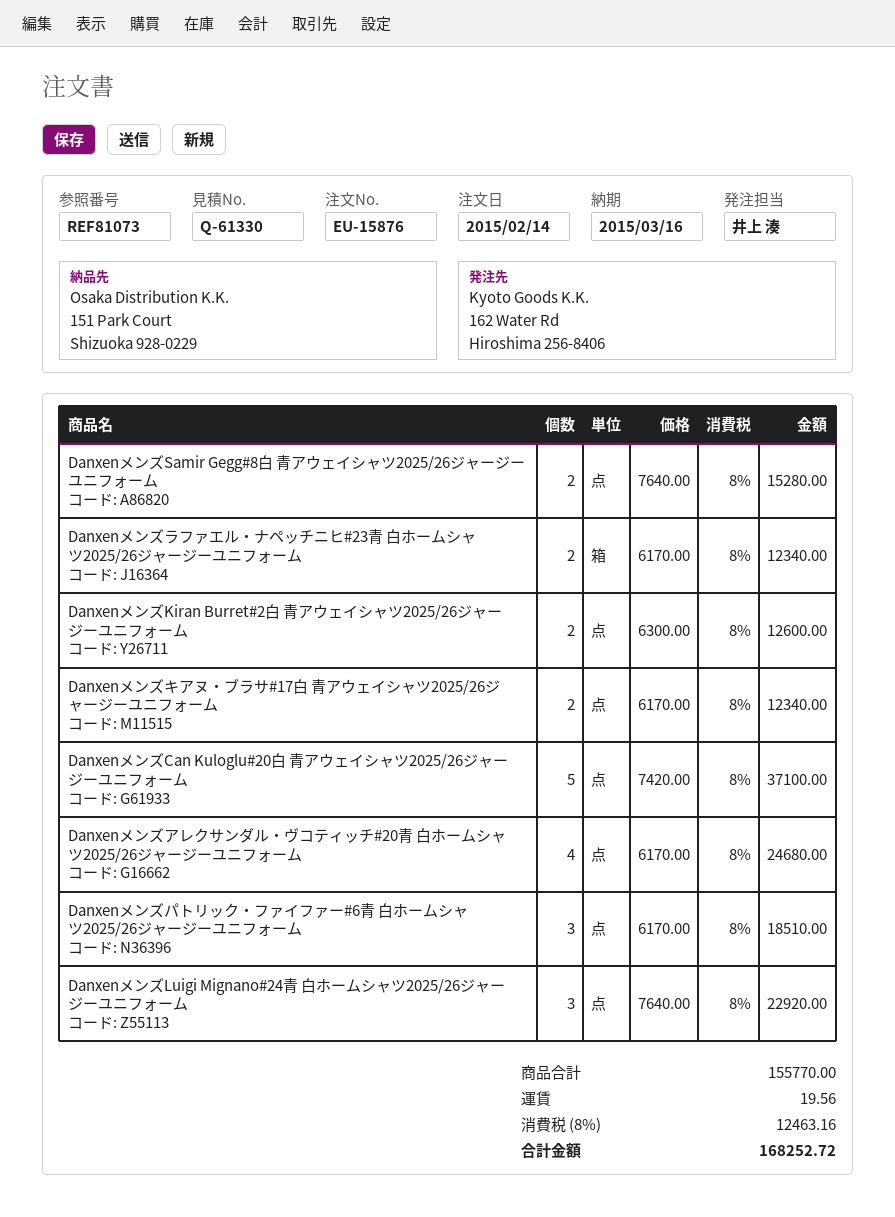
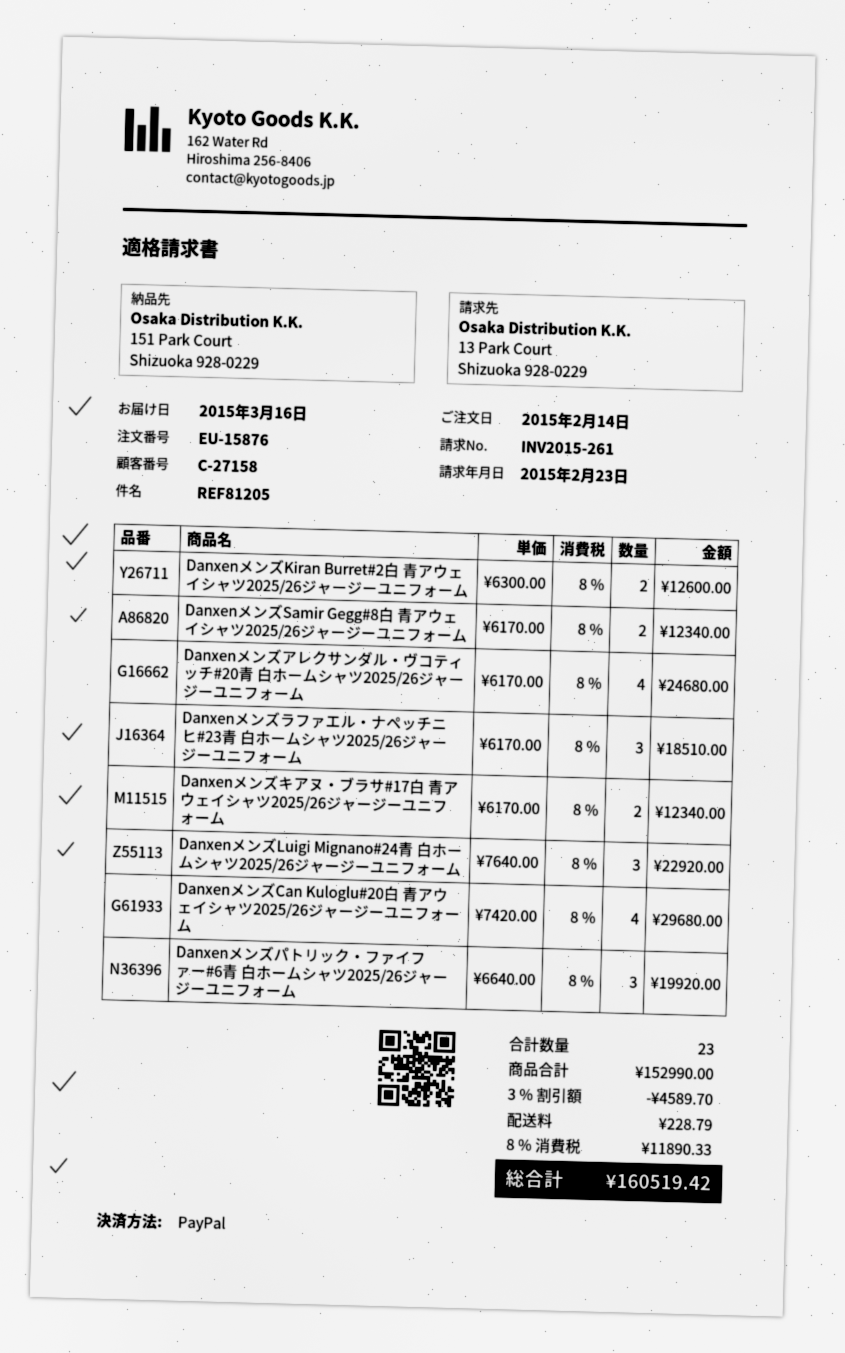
reference: REF81073 -> REF81205
DanxenメンズSamir Gegg#8白 青アウェイシャツ2025/26ジャージーユニフォーム: 2 x 7640.00 = 15280.00 -> 2 x 6170.00 = 12340.00
Danxenメンズラファエル・ナペッチニヒ#23青 白ホームシャツ2025/26ジャージーユニフォーム: 2 x 6170.00 = 12340.00 -> 3 x 6170.00 = 18510.00
DanxenメンズCan Kuloglu#20白 青アウェイシャツ2025/26ジャージーユニフォーム: 5 x 7420.00 = 37100.00 -> 4 x 7420.00 = 29680.00
Danxenメンズパトリック・ファイファー#6青 白ホームシャツ2025/26ジャージーユニフォーム: 3 x 6170.00 = 18510.00 -> 3 x 6640.00 = 19920.00
subtotal: 155770.00 -> 152990.00
discount: none -> 3% = 4589.70
shipping: 19.56 -> 228.79
tax: 8% = 12463.16 -> 8% = 11890.33
total: 168252.72 -> 160519.42

